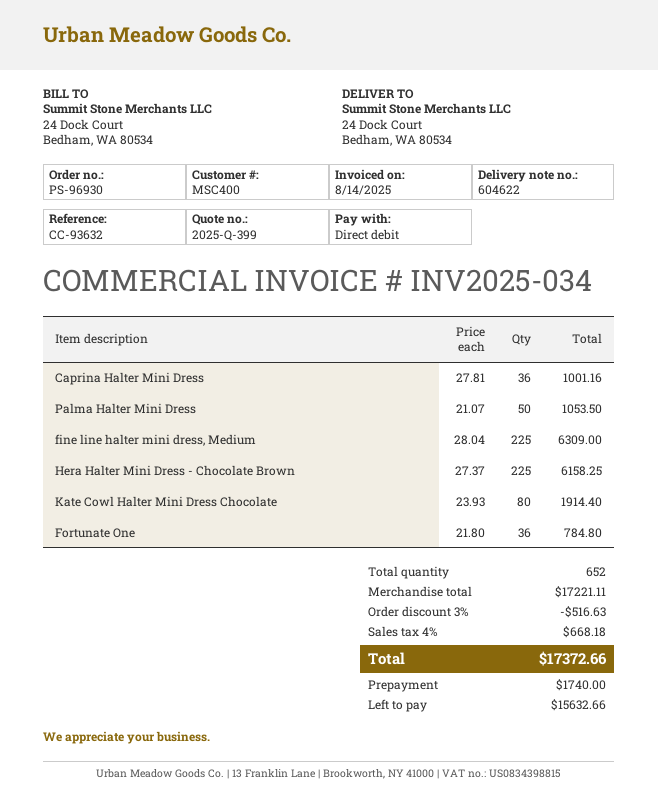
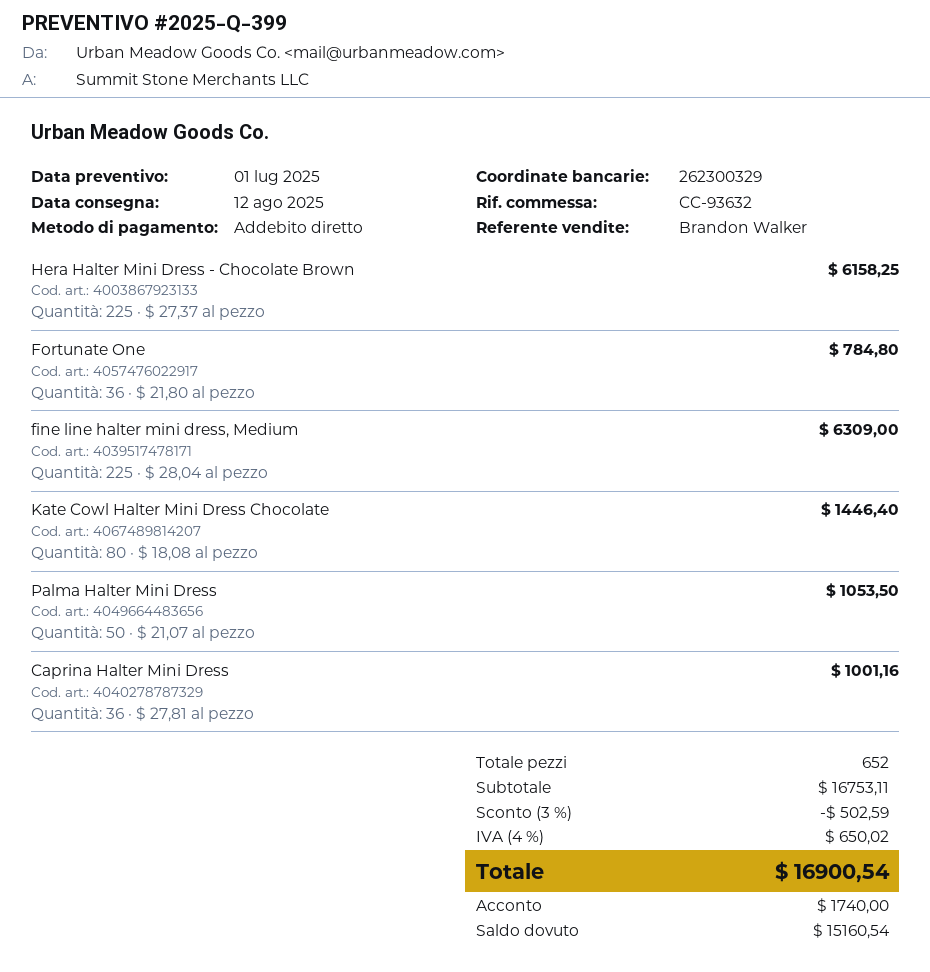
Kate Cowl Halter Mini Dress Chocolate: 80 x 23.93 = 1914.40 -> 80 x 18.08 = 1446.40
subtotal: 17221.11 -> 16753.11
discount: 3% = 516.63 -> 3% = 502.59
tax: 4% = 668.18 -> 4% = 650.02
total: 17372.66 -> 16900.54
balance: 15632.66 -> 15160.54

